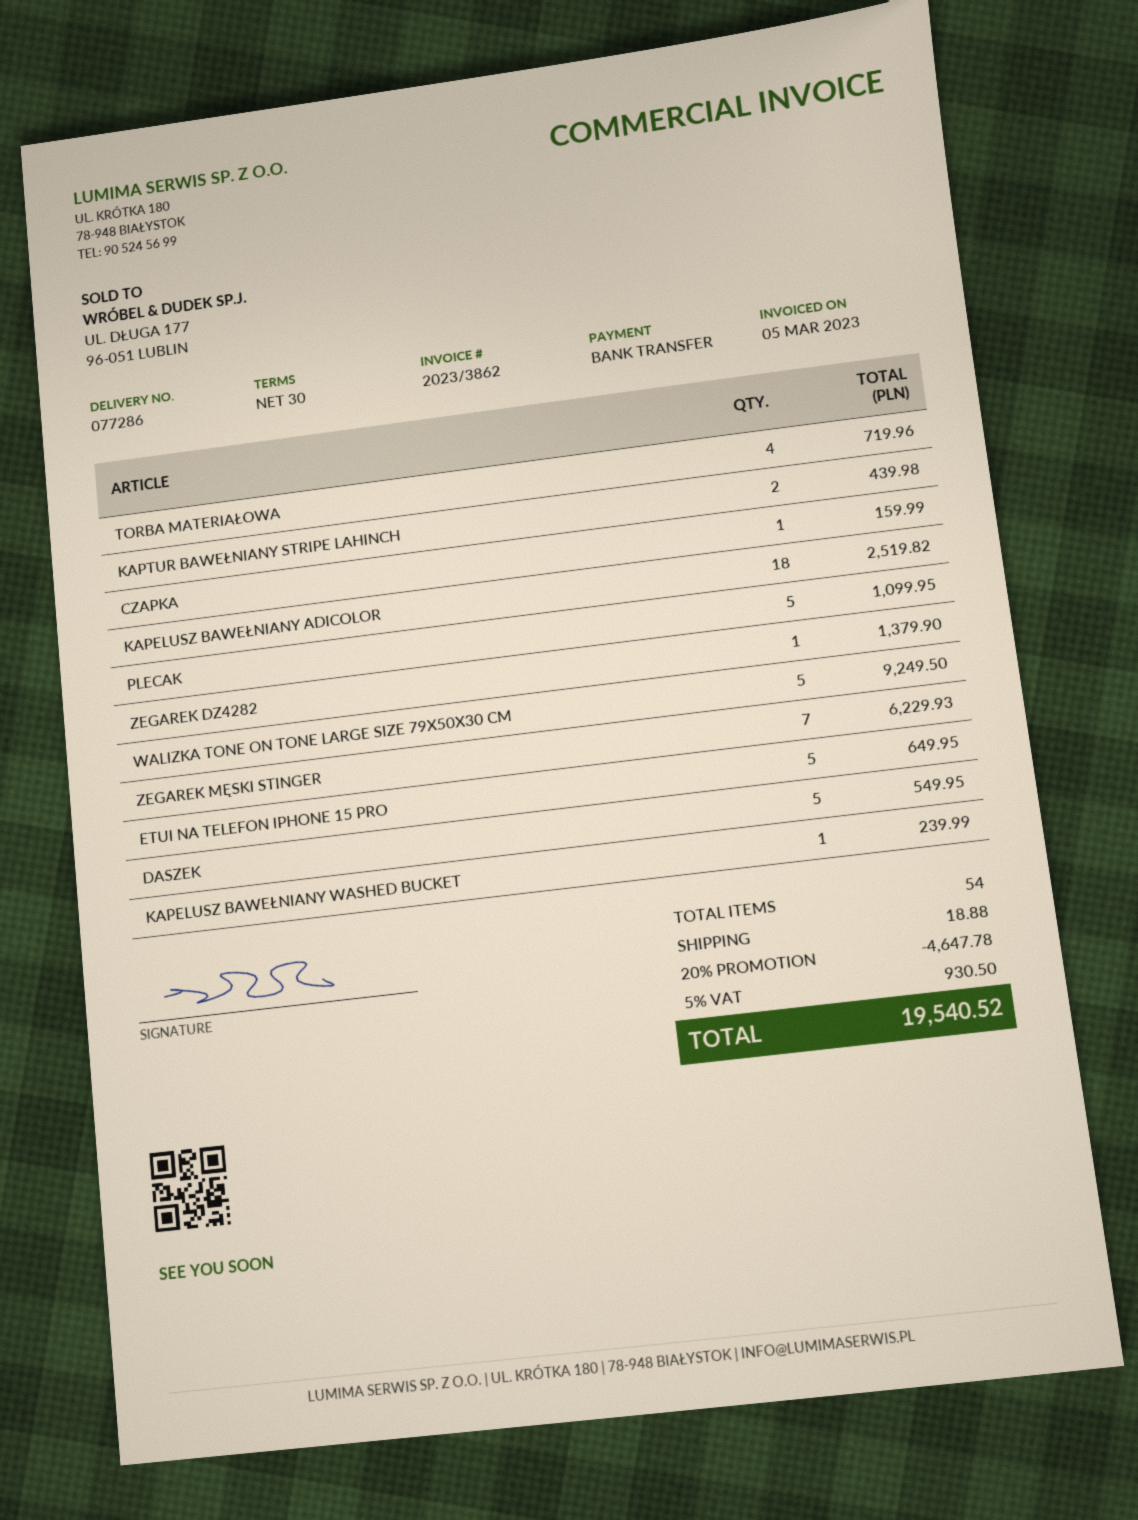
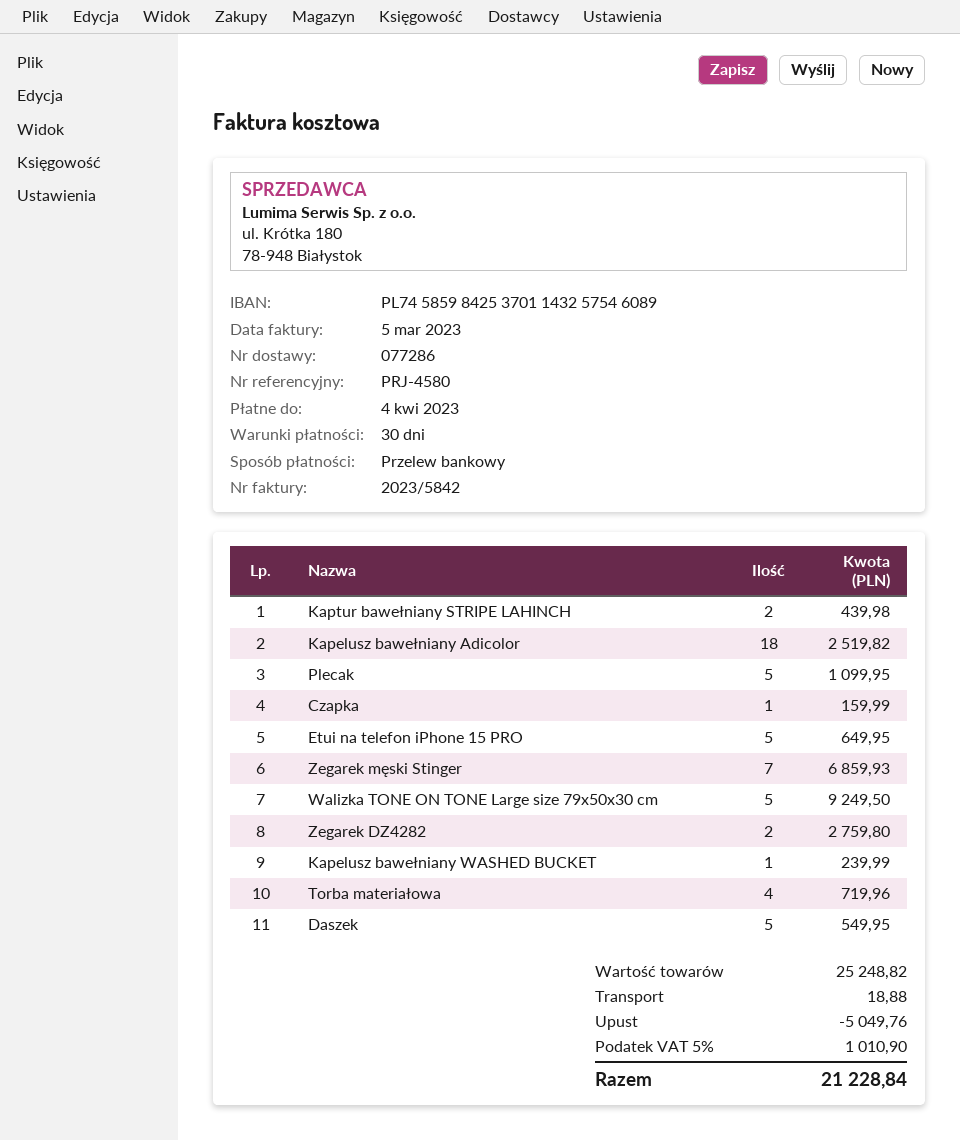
invoice number: 2023/3862 -> 2023/5842
ZEGAREK DZ4282: 1 for 1379.90 -> 2 for 2759.80
ZEGAREK MĘSKI STINGER: 7 for 6229.93 -> 7 for 6859.93
discount: 4647.78 -> 5049.76
tax: 5% = 930.50 -> 5% = 1010.90
total: 19540.52 -> 21228.84

